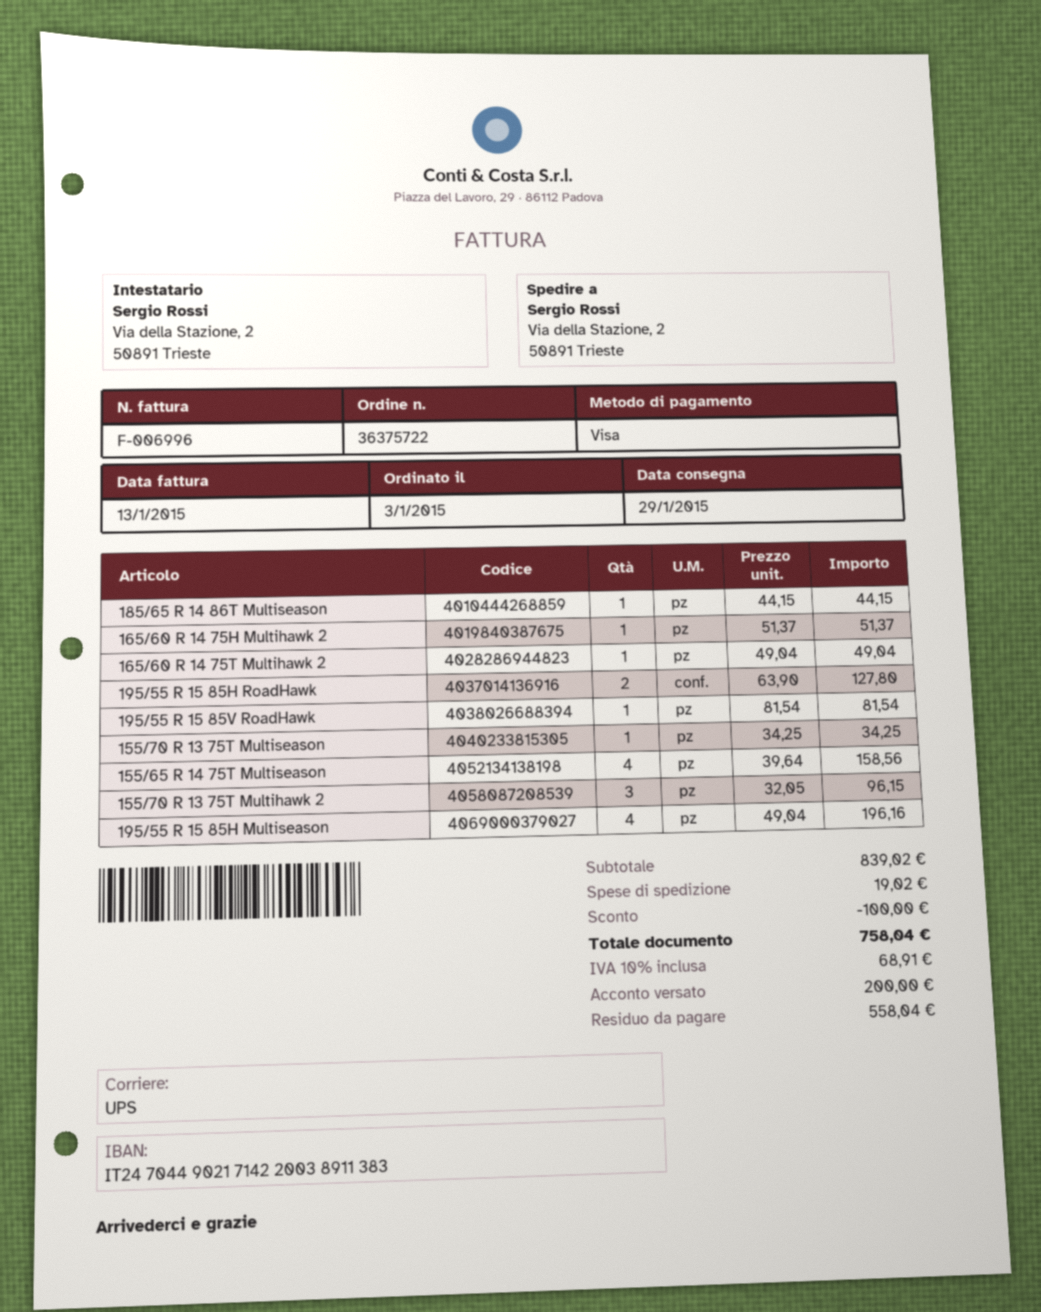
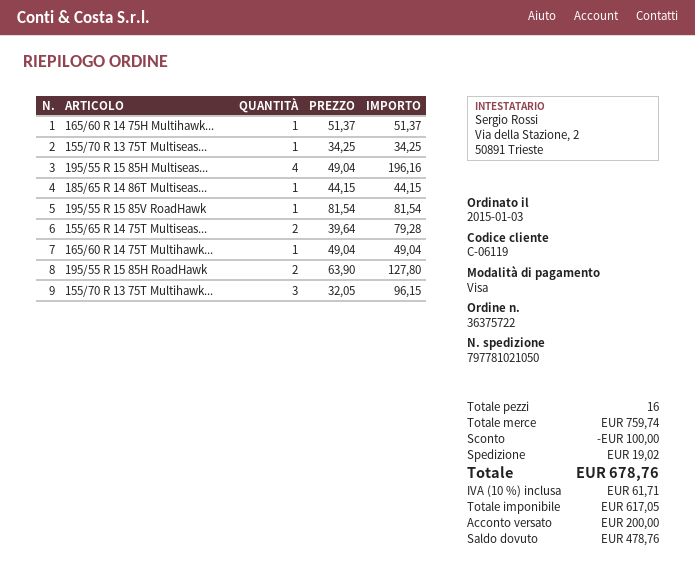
155/65 R 14 75T Multiseason: 4 x 39.64 = 158.56 -> 2 x 39.64 = 79.28
subtotal: 839.02 -> 759.74
tax: 10% = 68.91 -> 10% = 61.71
total: 758.04 -> 678.76
balance: 558.04 -> 478.76

